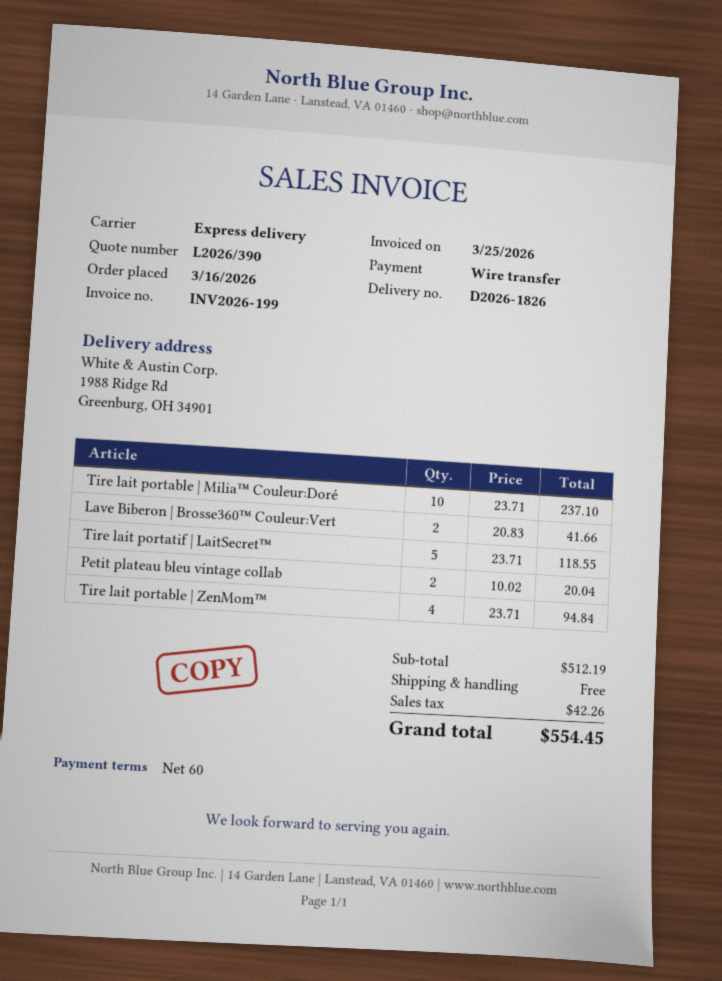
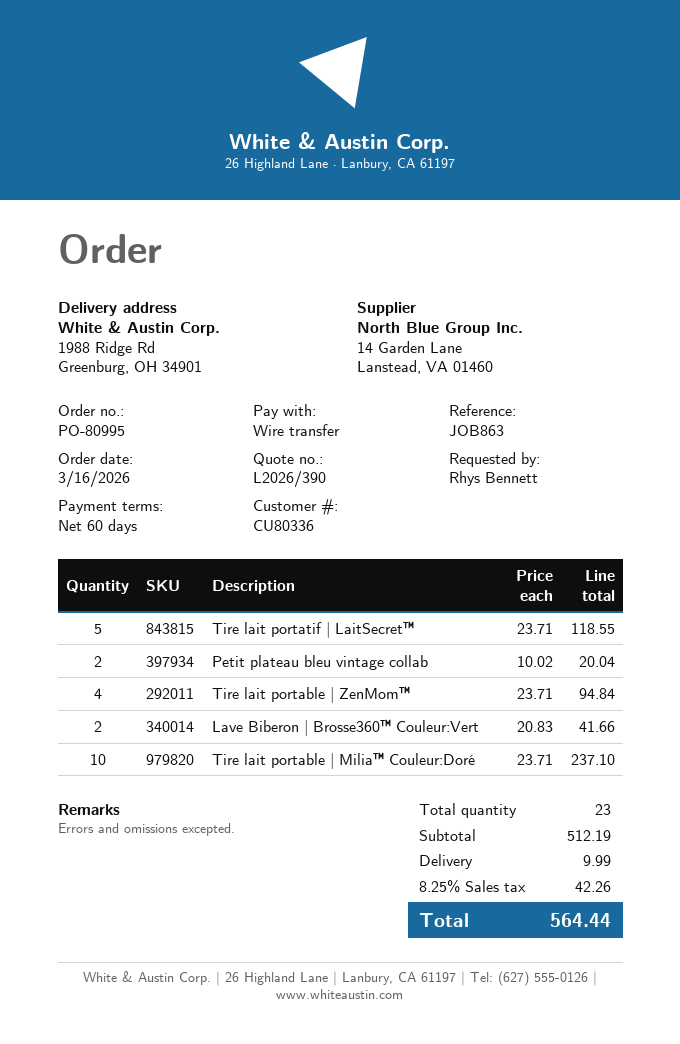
shipping: 0.00 -> 9.99
total: 554.45 -> 564.44

